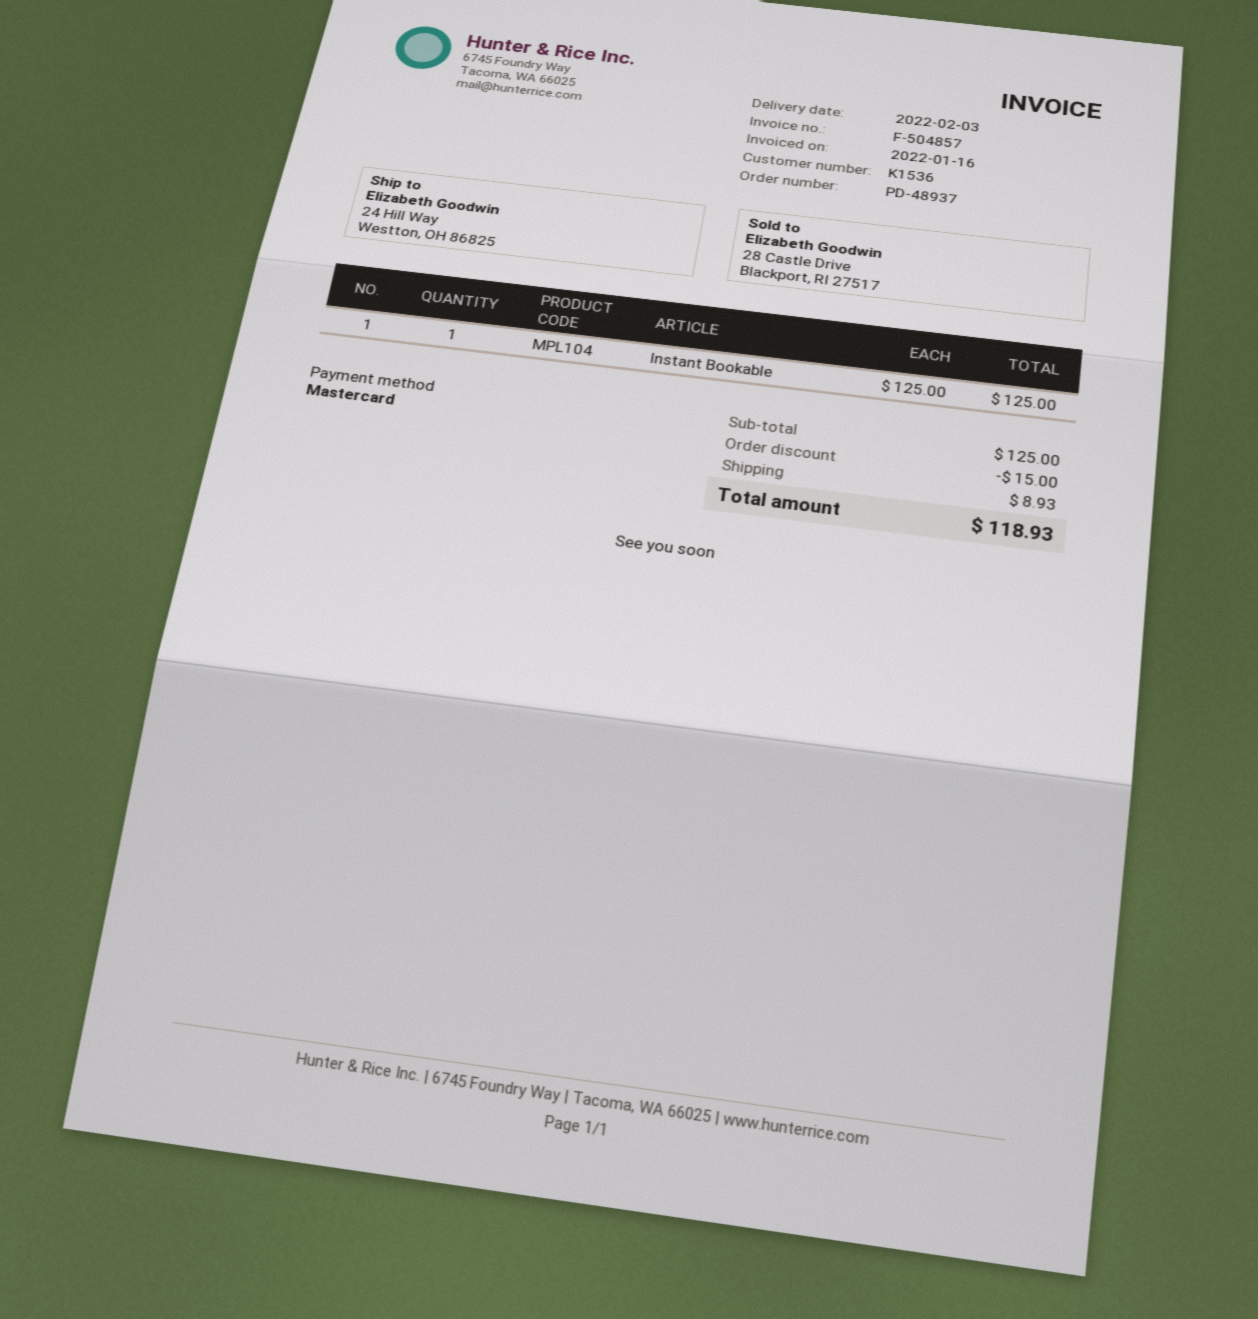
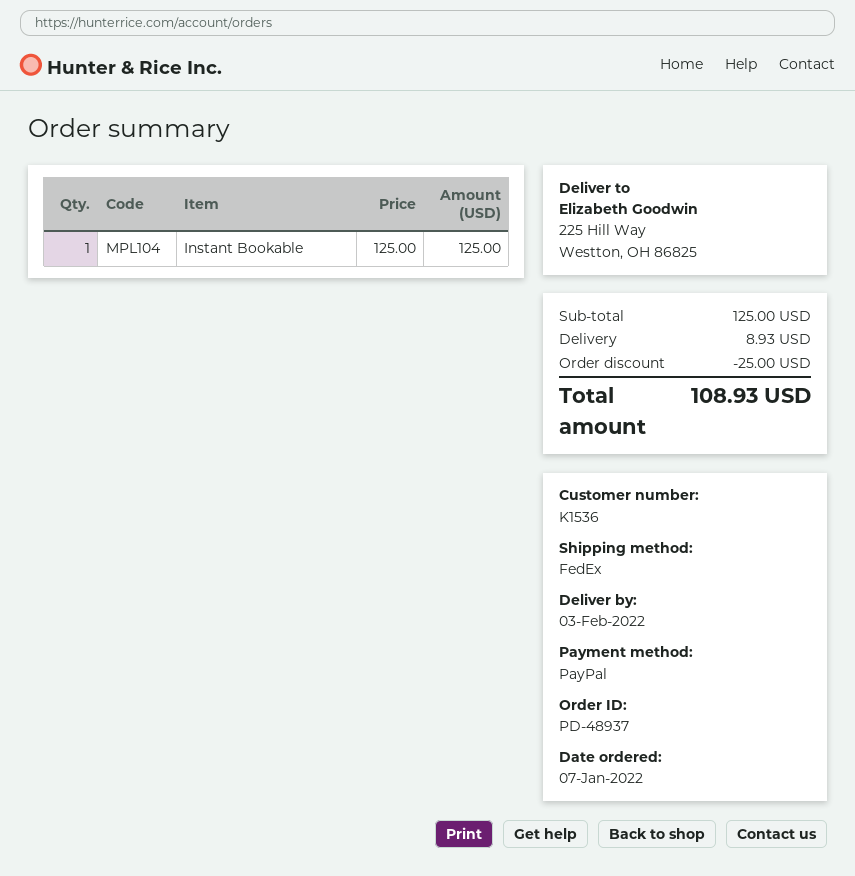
payment method: Mastercard -> PayPal
ship to: 24 Hill Way, Westton, OH 86825 -> 225 Hill Way, Westton, OH 86825
discount: 15.00 -> 25.00
total: 118.93 -> 108.93

